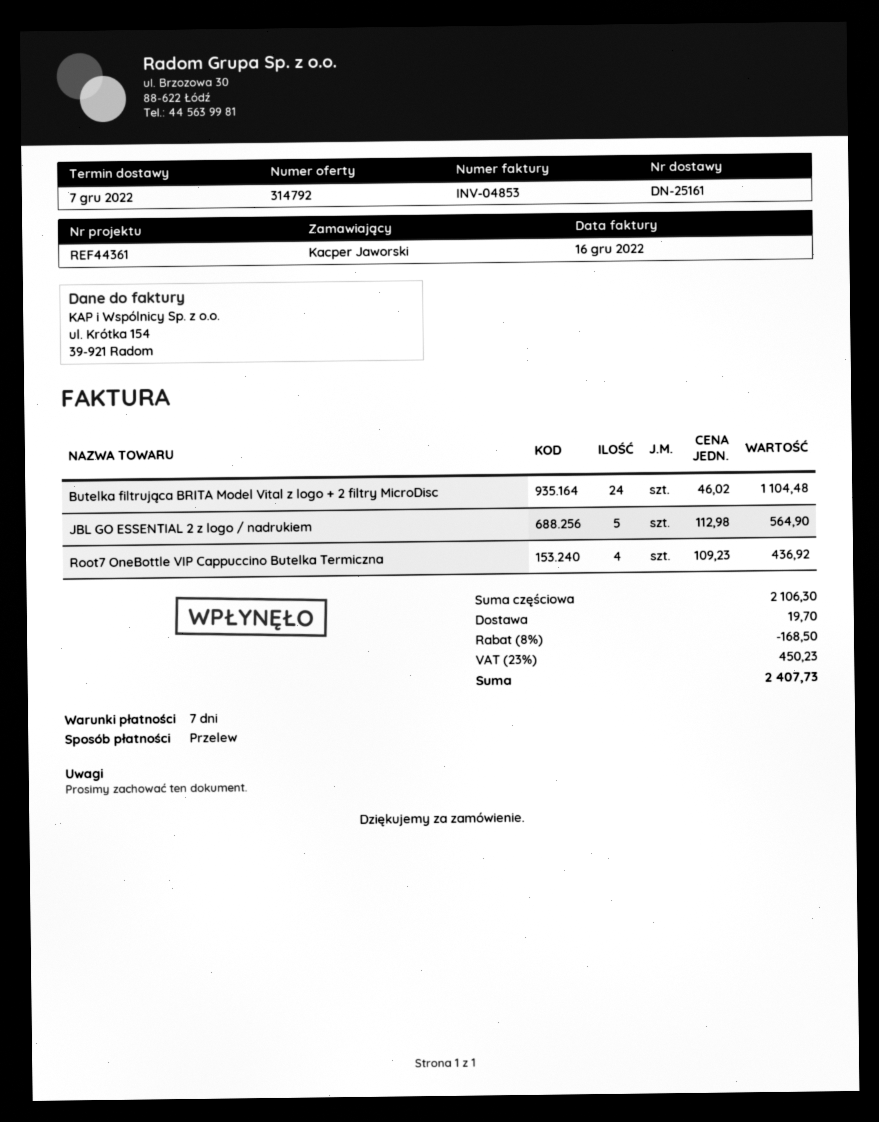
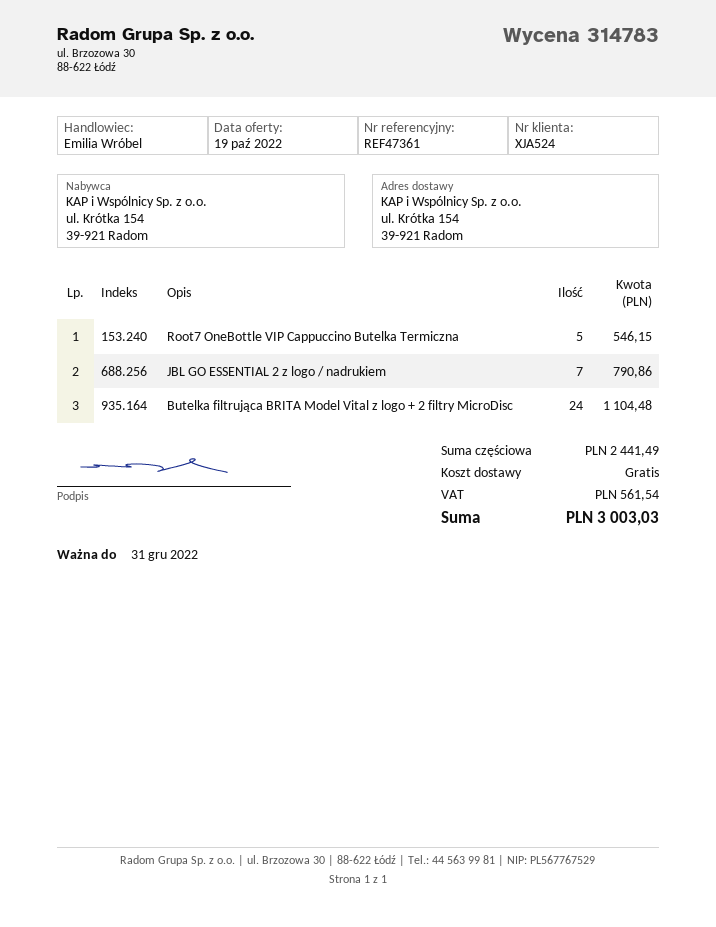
quote number: 314792 -> 314783
reference: REF44361 -> REF47361
JBL GO ESSENTIAL 2 z logo / nadrukiem: 5 for 564.90 -> 7 for 790.86
Root7 OneBottle VIP Cappuccino Butelka Termiczna: 4 for 436.92 -> 5 for 546.15
subtotal: 2106.30 -> 2441.49
discount: 8% = 168.50 -> none
shipping: 19.70 -> 0.00
tax: 450.23 -> 561.54
total: 2407.73 -> 3003.03

